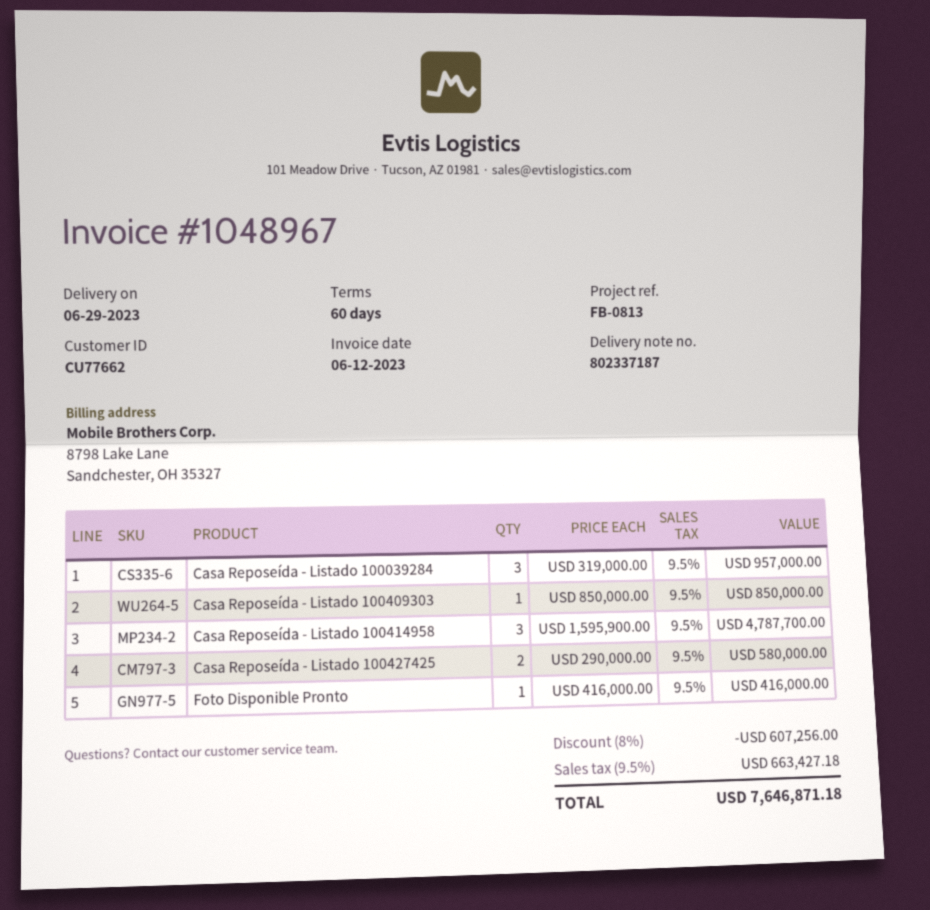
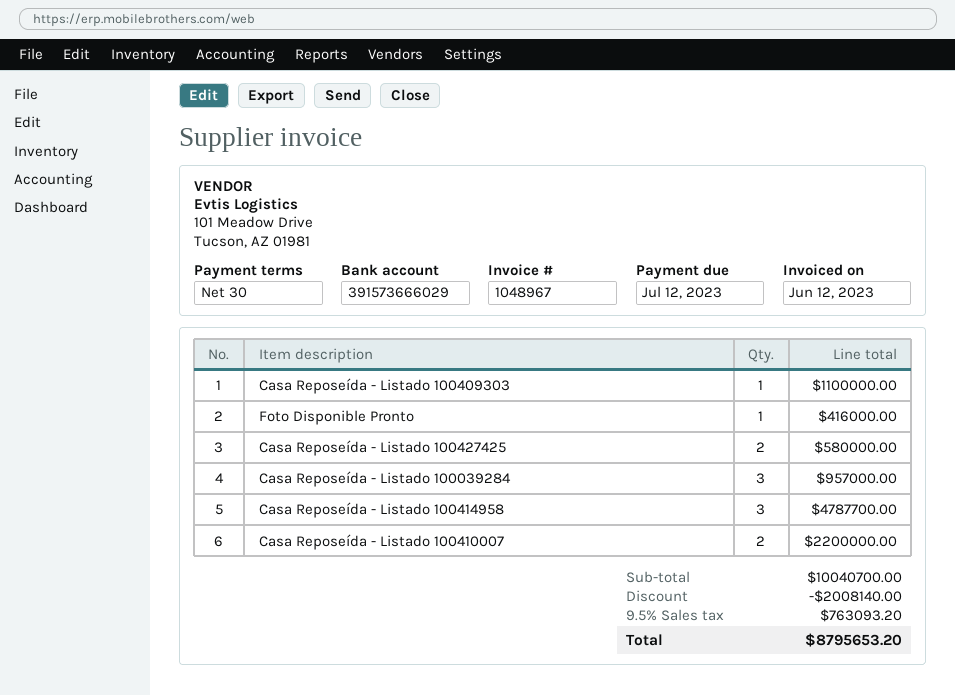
payment terms: 60 days -> 30 days
Casa Reposeída - Listado 100409303: 1 for 850000.00 -> 1 for 1100000.00
Casa Reposeída - Listado 100410007: none -> 2 for 2200000.00
discount: 607256.00 -> 2008140.00
tax: 9.5% = 663427.18 -> 9.5% = 763093.20
total: 7646871.18 -> 8795653.20

